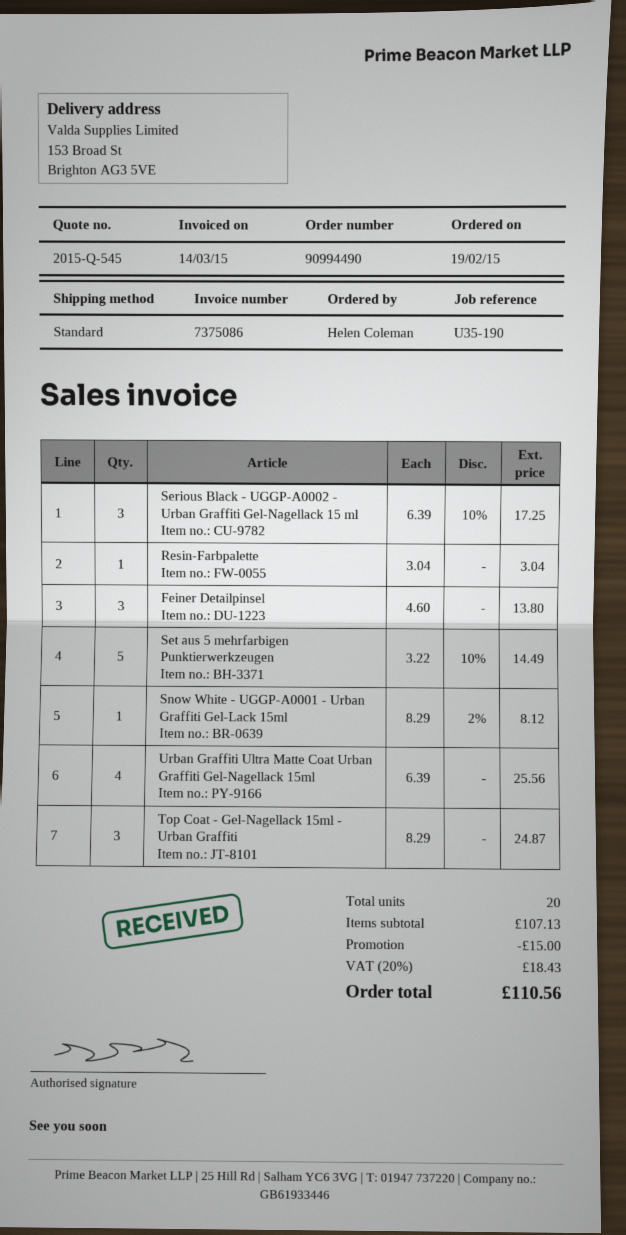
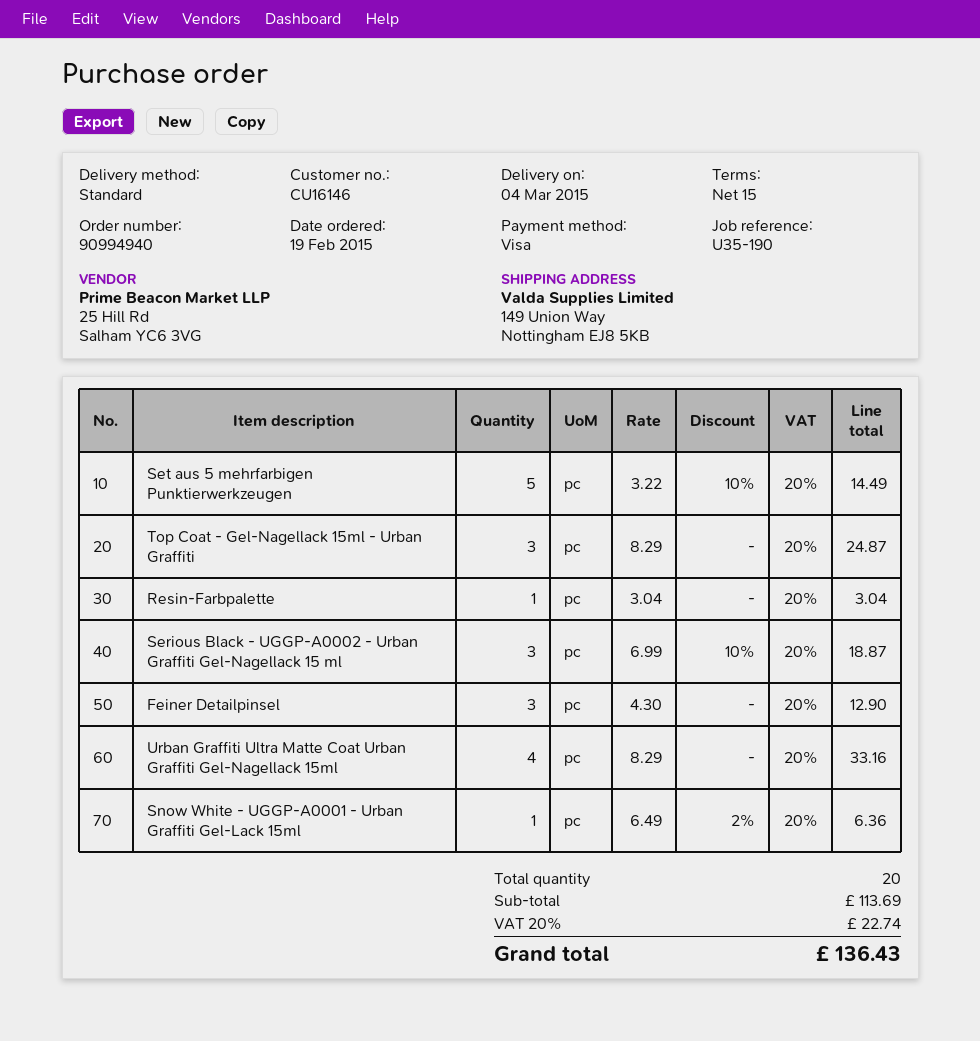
order number: 90994490 -> 90994940
ship to: 153 Broad St, Brighton AG3 5VE -> 149 Union Way, Nottingham EJ8 5KB
Serious Black - UGGP-A0002 - Urban Graffiti Gel-Nagellack 15 ml: 3 x 6.39 - 10% = 17.25 -> 3 x 6.99 - 10% = 18.87
Feiner Detailpinsel: 3 x 4.60 = 13.80 -> 3 x 4.30 = 12.90
Snow White - UGGP-A0001 - Urban Graffiti Gel-Lack 15ml: 1 x 8.29 - 2% = 8.12 -> 1 x 6.49 - 2% = 6.36
Urban Graffiti Ultra Matte Coat Urban Graffiti Gel-Nagellack 15ml: 4 x 6.39 = 25.56 -> 4 x 8.29 = 33.16
subtotal: 107.13 -> 113.69
discount: 15.00 -> none
tax: 20% = 18.43 -> 20% = 22.74
total: 110.56 -> 136.43

